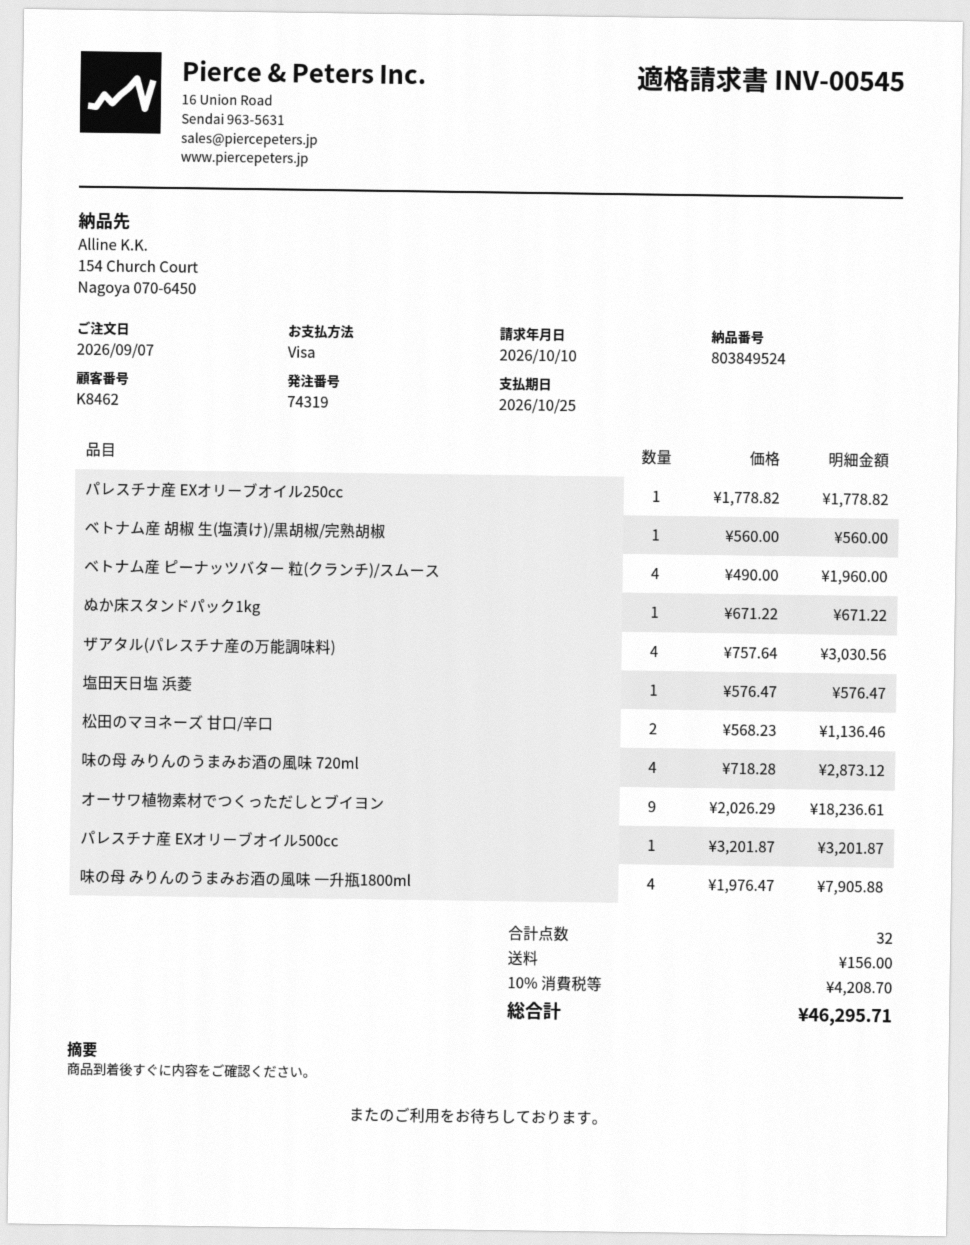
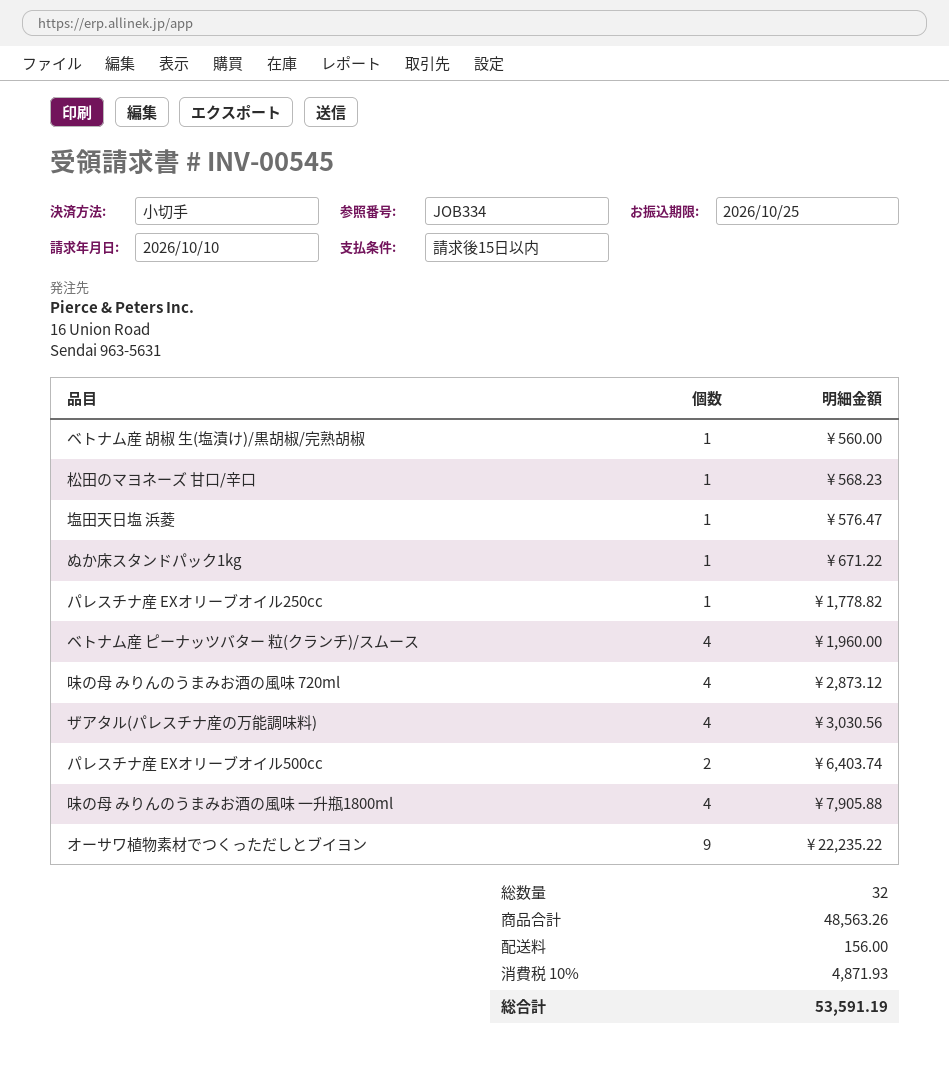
payment method: Visa -> cheque
松田のマヨネーズ 甘口/辛口: 2 for 1136.46 -> 1 for 568.23
オーサワ植物素材でつくっただしとブイヨン: 9 for 18236.61 -> 9 for 22235.22
パレスチナ産 EXオリーブオイル500cc: 1 for 3201.87 -> 2 for 6403.74
tax: 10% = 4208.70 -> 10% = 4871.93
total: 46295.71 -> 53591.19

